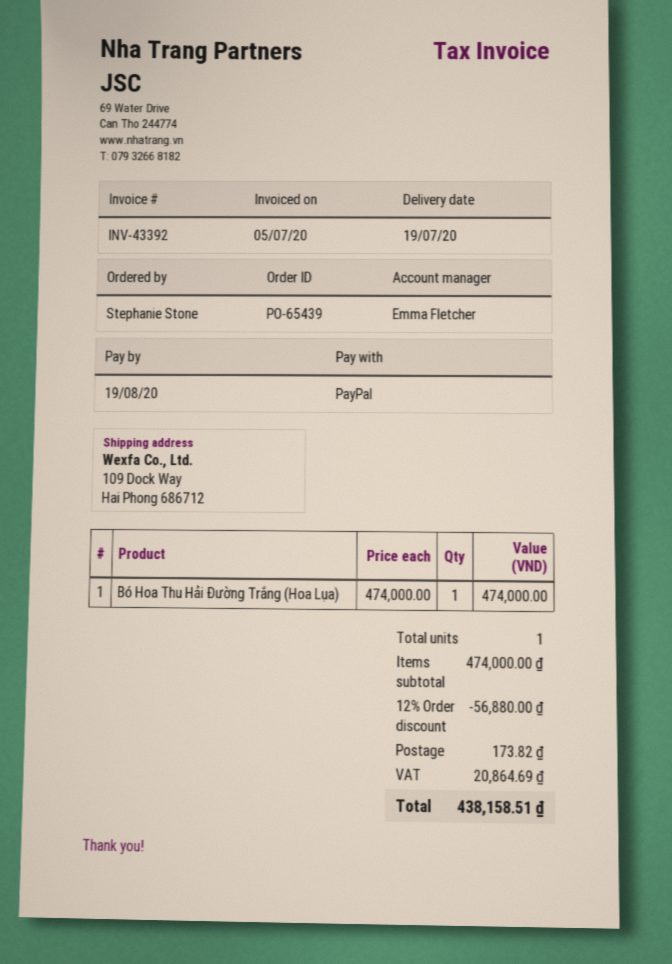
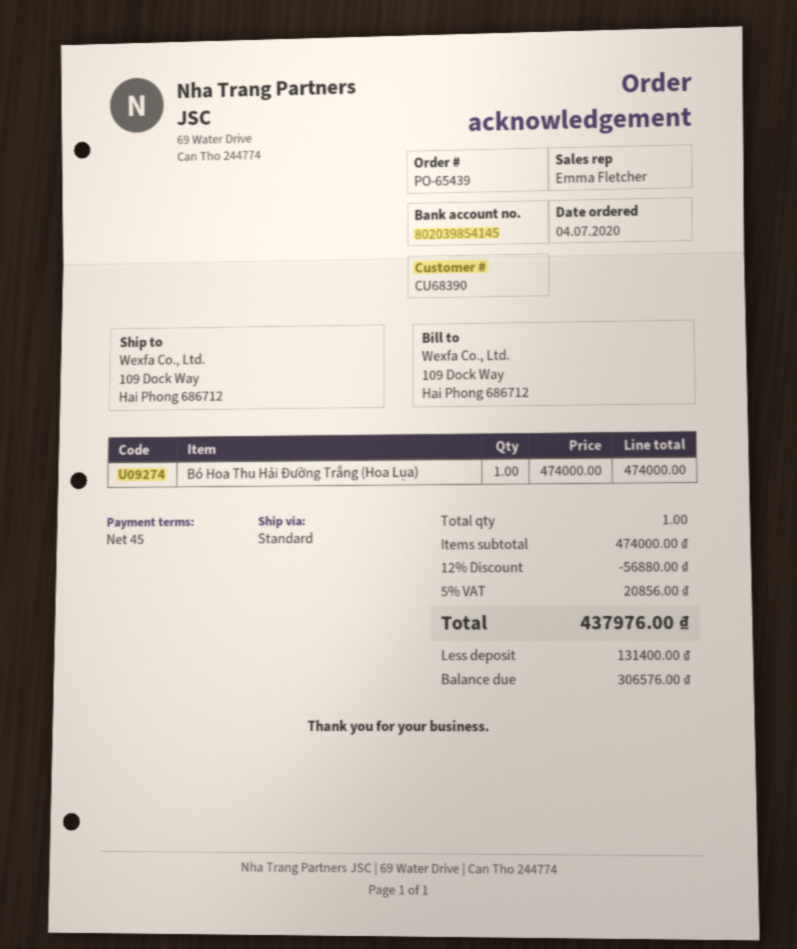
shipping: 173.82 -> none
tax: 20864.69 -> 20856.00
total: 438158.51 -> 437976.00

